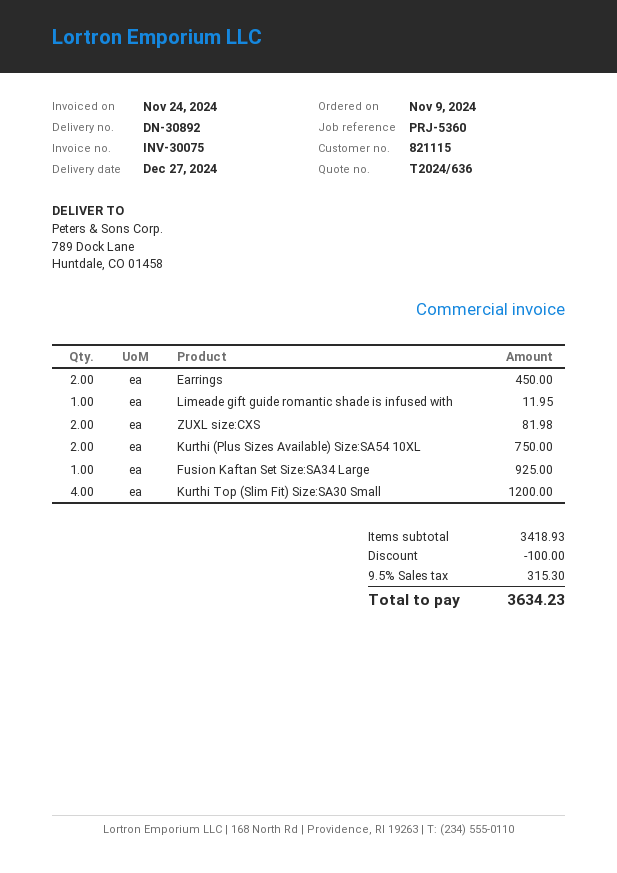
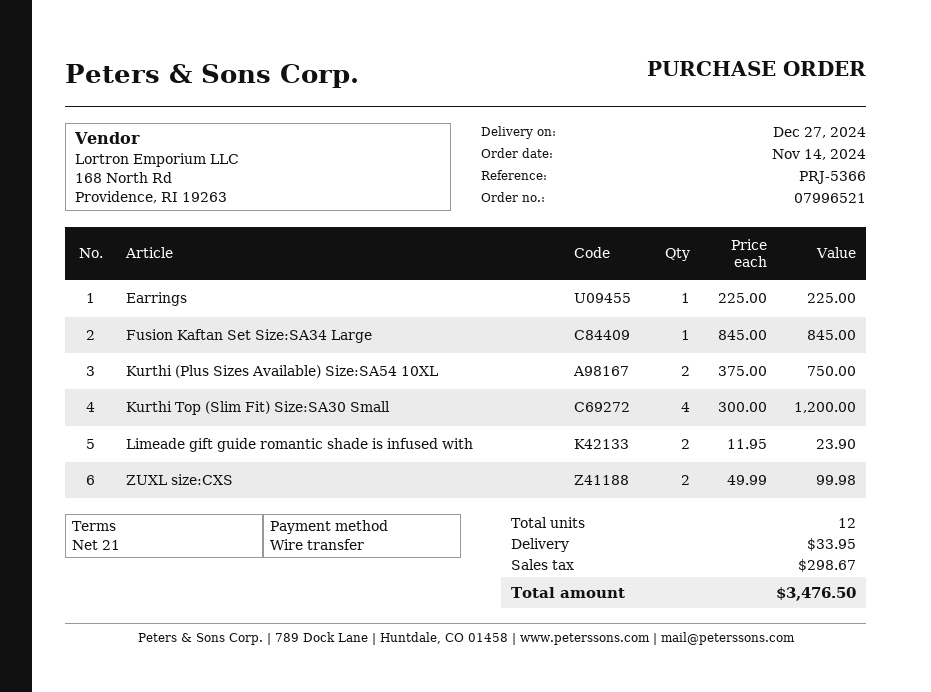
order date: 2024-11-09 -> 2024-11-14
reference: PRJ-5360 -> PRJ-5366
Earrings: 2 for 450.00 -> 1 for 225.00
Limeade gift guide romantic shade is infused with: 1 for 11.95 -> 2 for 23.90
ZUXL size:CXS: 2 for 81.98 -> 2 for 99.98
Fusion Kaftan Set Size:SA34 Large: 1 for 925.00 -> 1 for 845.00
discount: 100.00 -> none
shipping: none -> 33.95
tax: 315.30 -> 298.67
total: 3634.23 -> 3476.50

